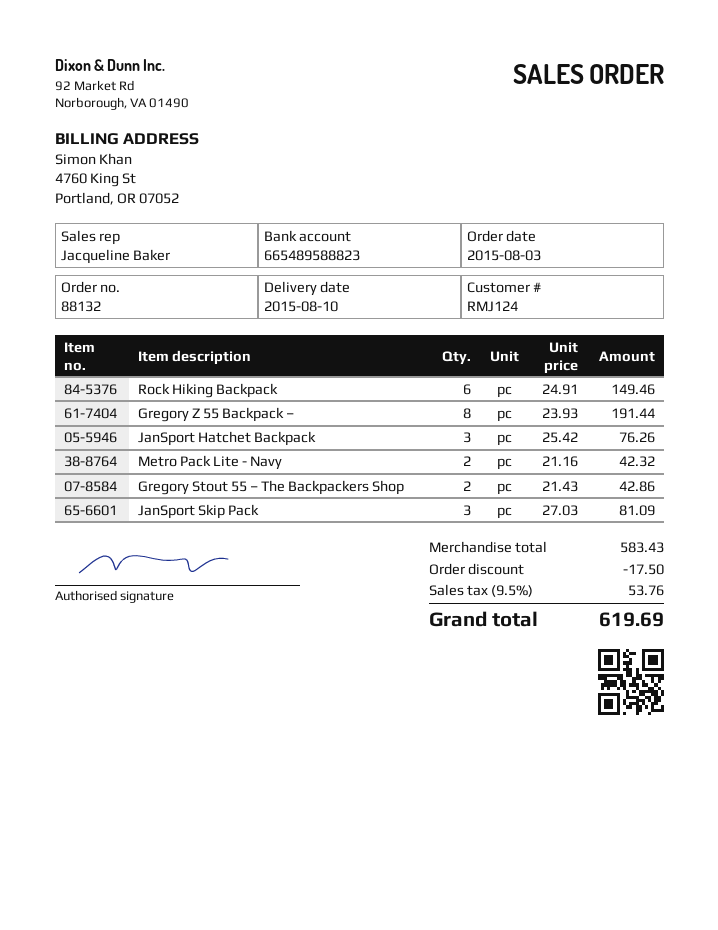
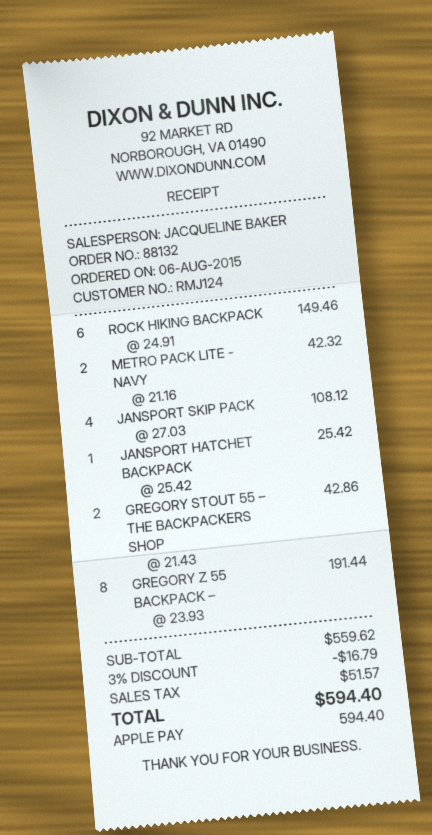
order date: 2015-08-03 -> 2015-08-06
JanSport Hatchet Backpack: 3 x 25.42 = 76.26 -> 1 x 25.42 = 25.42
JanSport Skip Pack: 3 x 27.03 = 81.09 -> 4 x 27.03 = 108.12
subtotal: 583.43 -> 559.62
discount: 17.50 -> 16.79
tax: 53.76 -> 51.57
total: 619.69 -> 594.40

